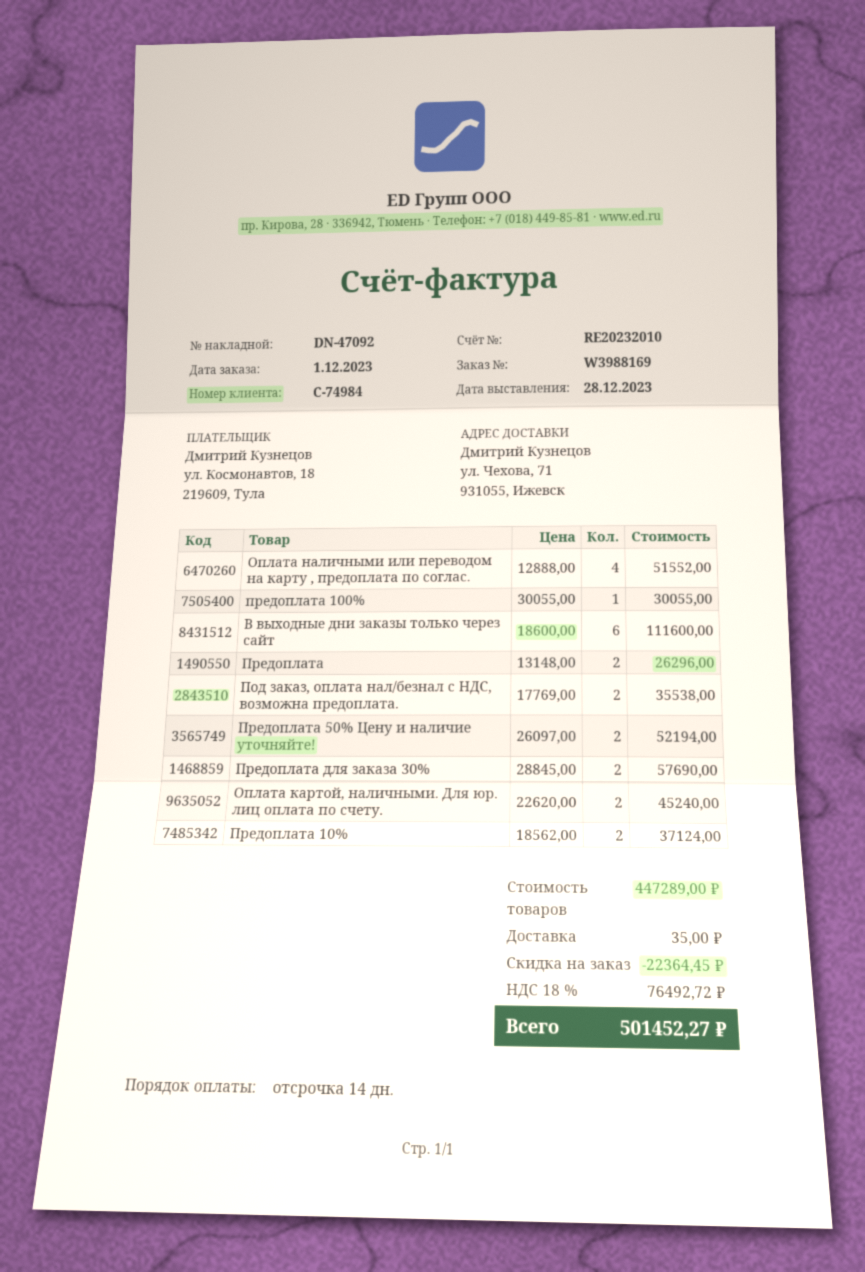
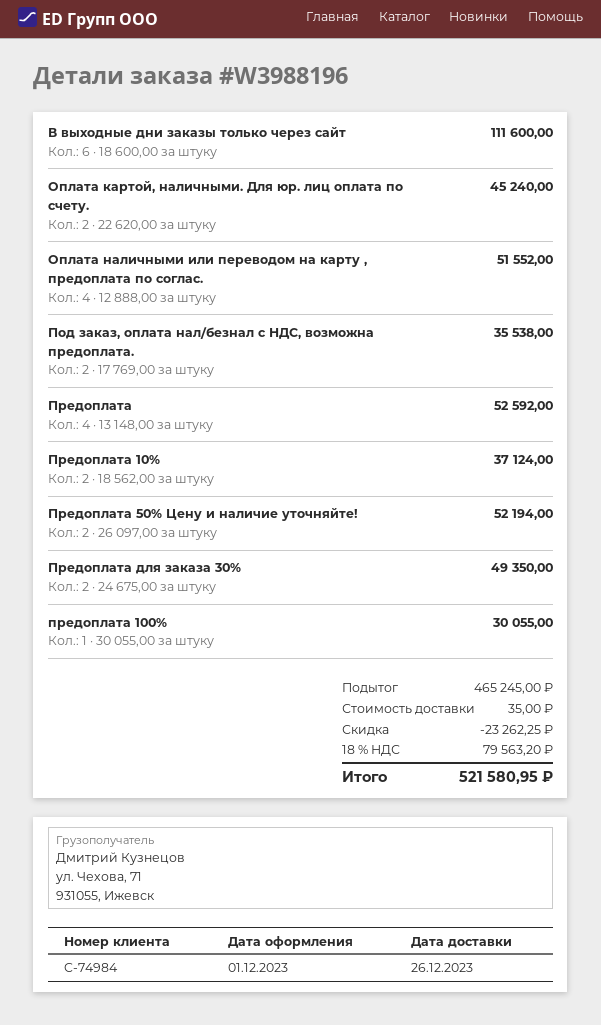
order number: W3988169 -> W3988196
Предоплата: 2 x 13148.00 = 26296.00 -> 4 x 13148.00 = 52592.00
Предоплата для заказа 30%: 2 x 28845.00 = 57690.00 -> 2 x 24675.00 = 49350.00
subtotal: 447289.00 -> 465245.00
discount: 22364.45 -> 23262.25
tax: 18% = 76492.72 -> 18% = 79563.20
total: 501452.27 -> 521580.95

